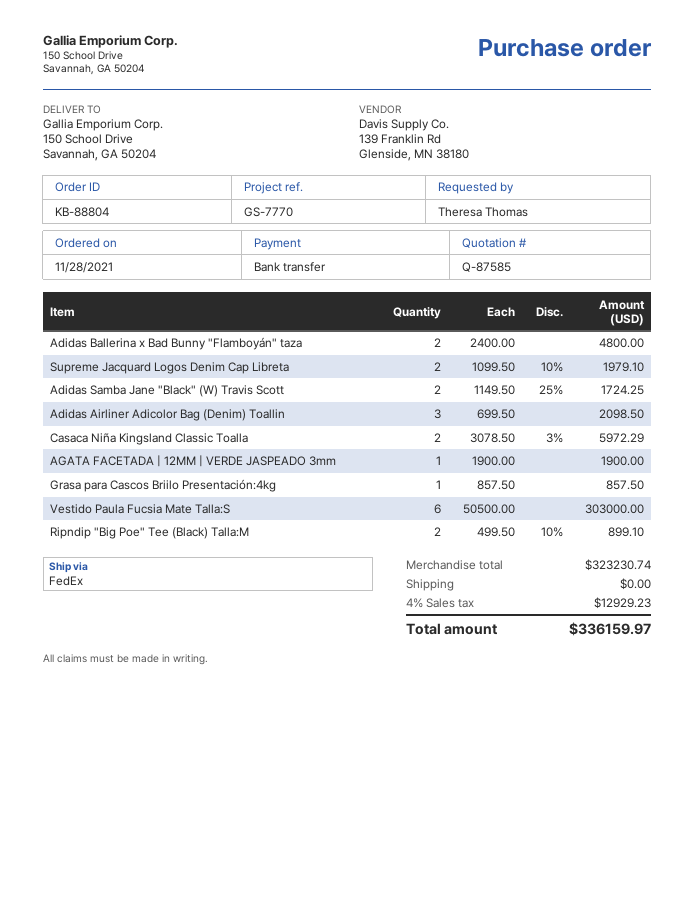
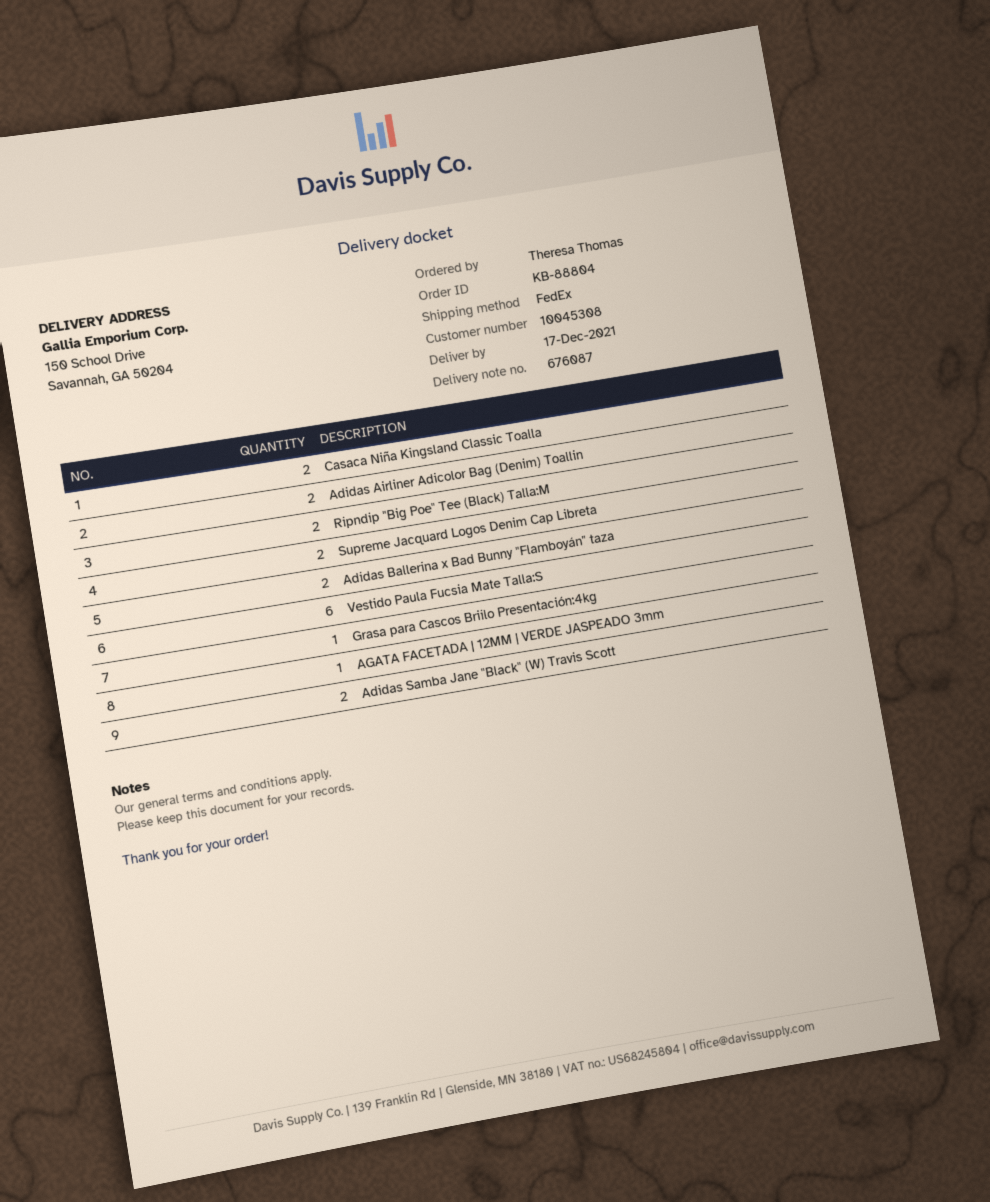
Adidas Airliner Adicolor Bag (Denim) Toallin: 3 -> 2

